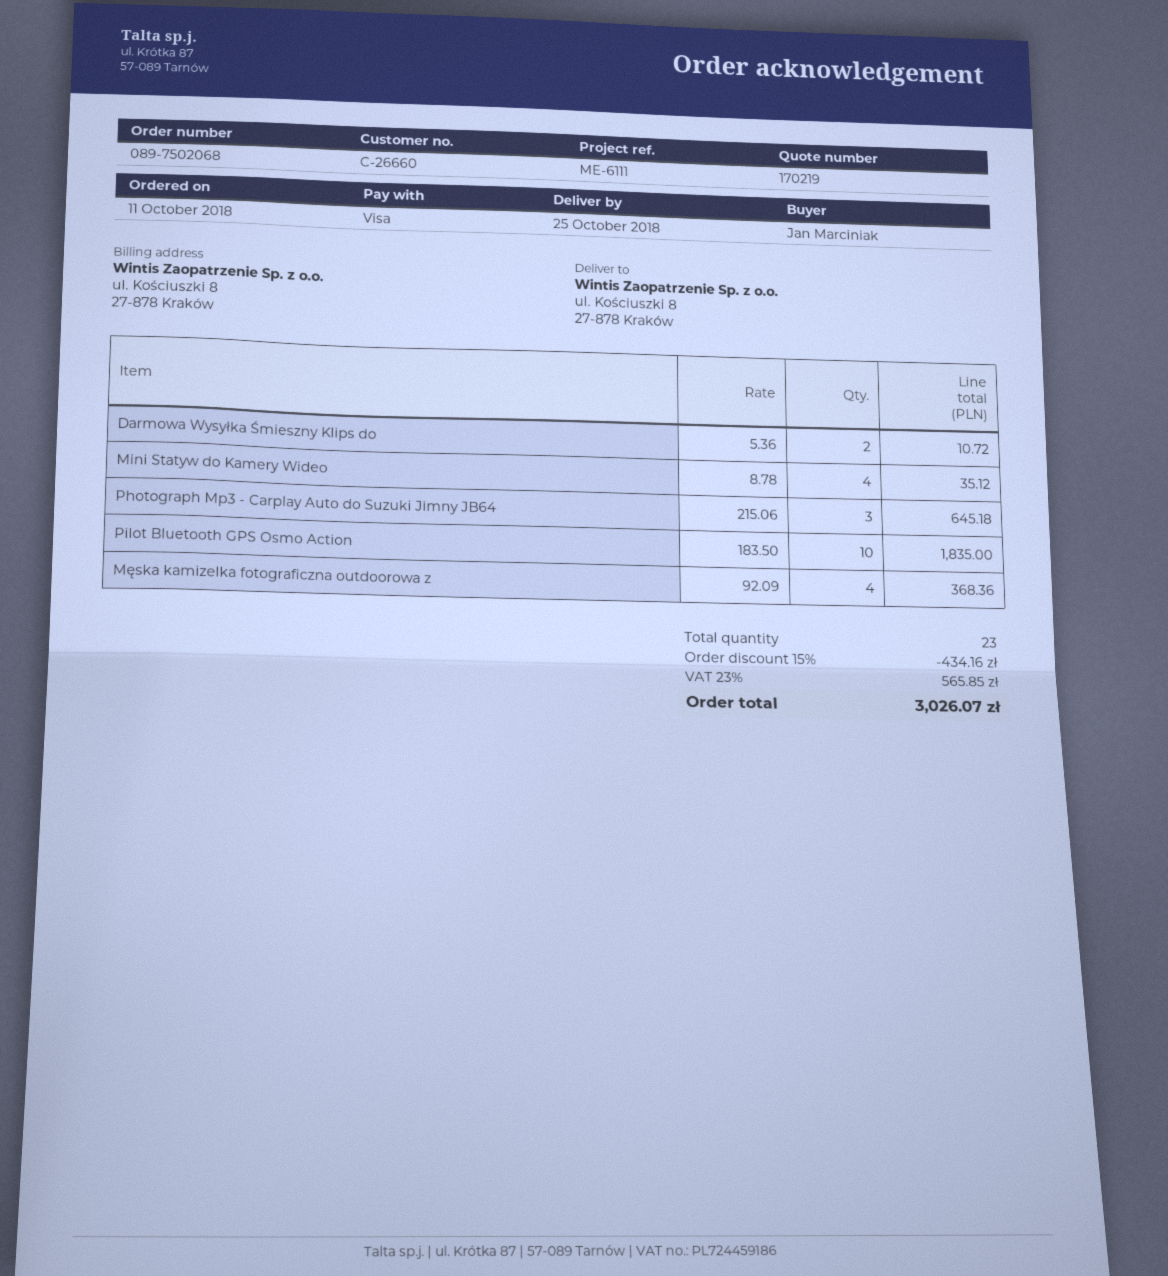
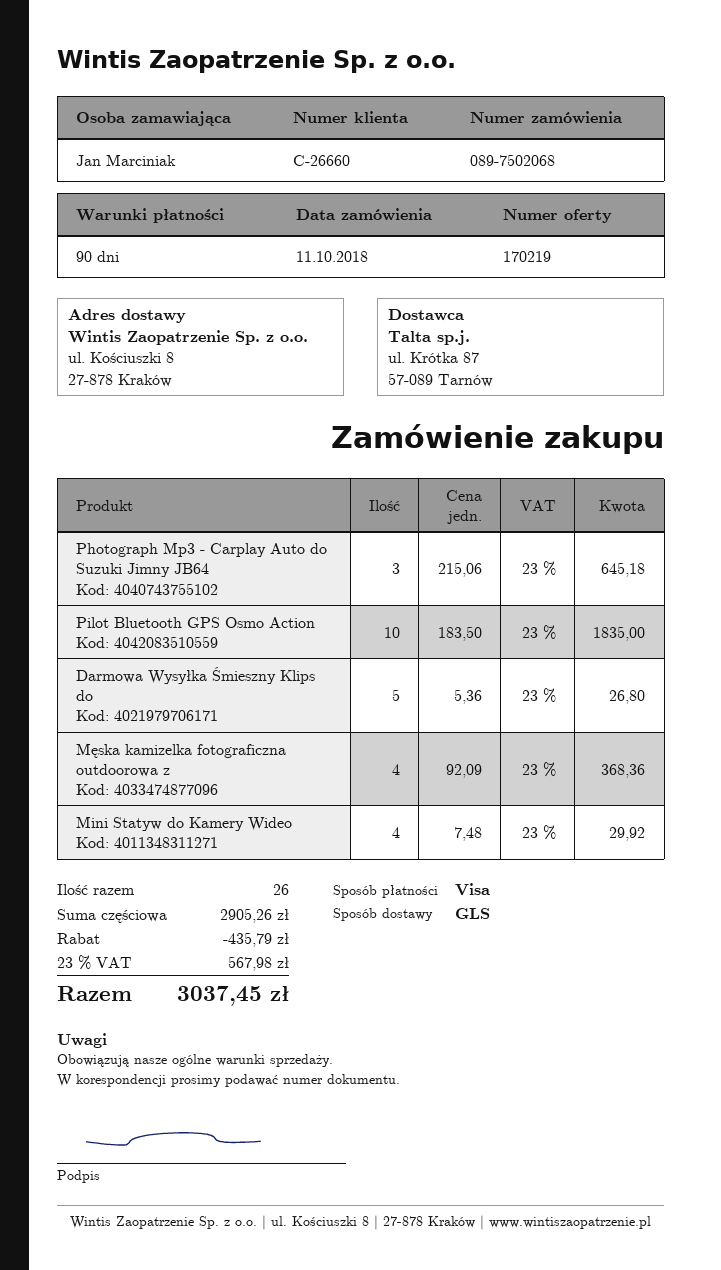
Darmowa Wysyłka Śmieszny Klips do: 2 x 5.36 = 10.72 -> 5 x 5.36 = 26.80
Mini Statyw do Kamery Wideo: 4 x 8.78 = 35.12 -> 4 x 7.48 = 29.92
total quantity: 23 -> 26
discount: 434.16 -> 435.79
tax: 23% = 565.85 -> 23% = 567.98
total: 3026.07 -> 3037.45

